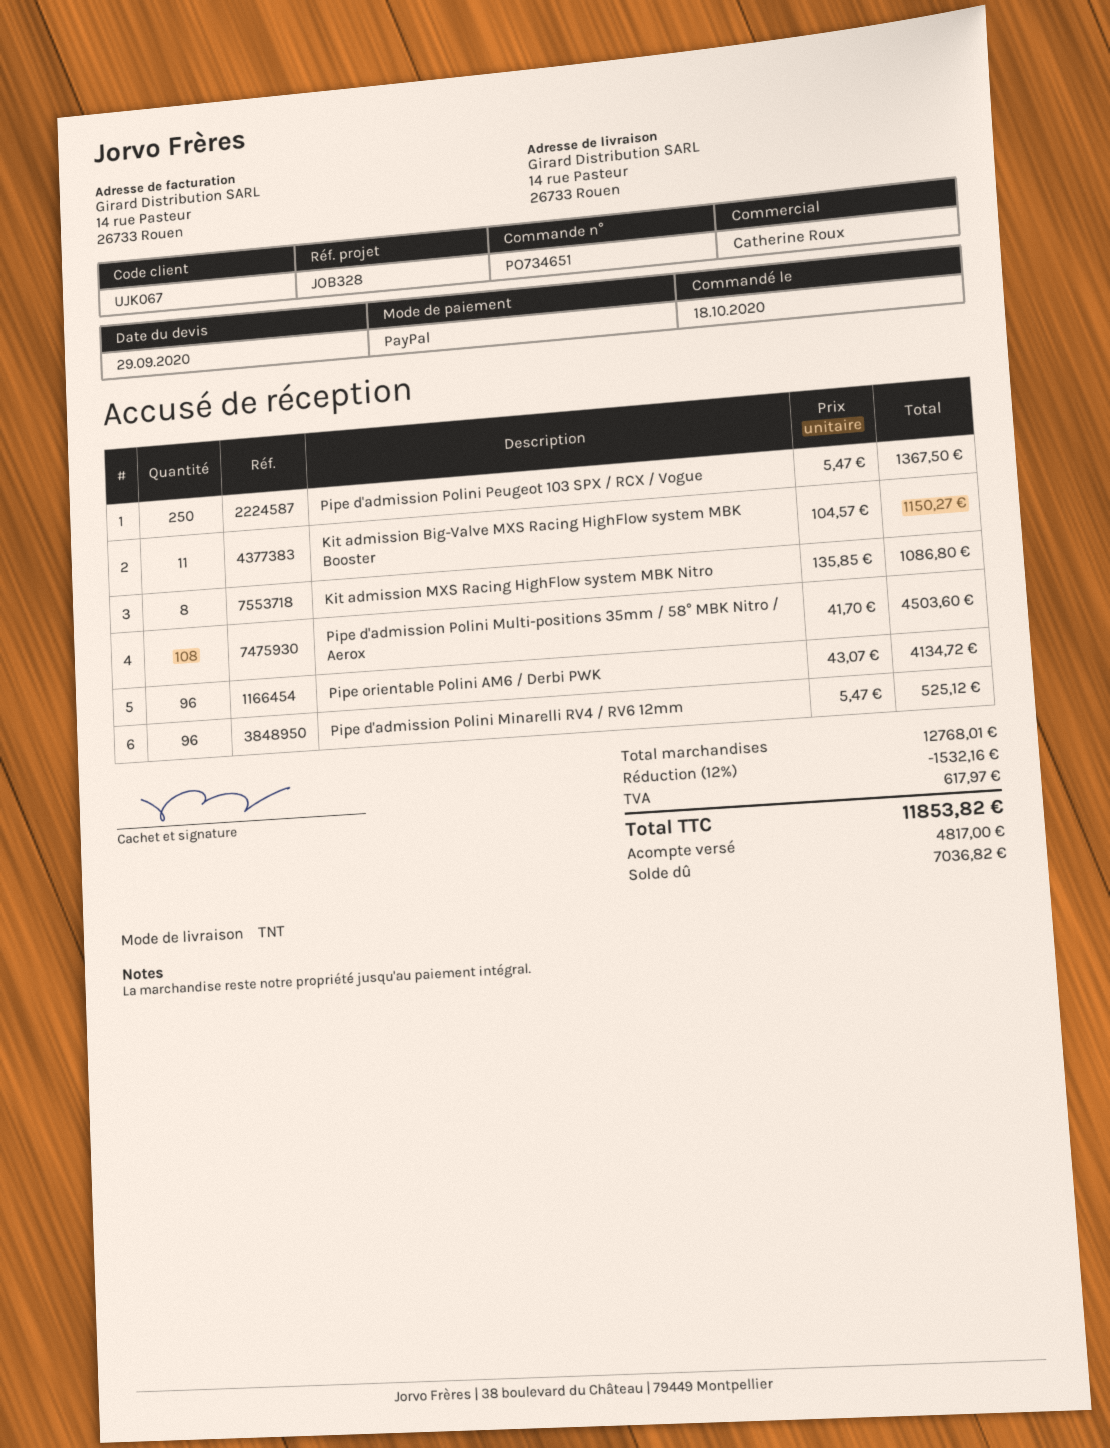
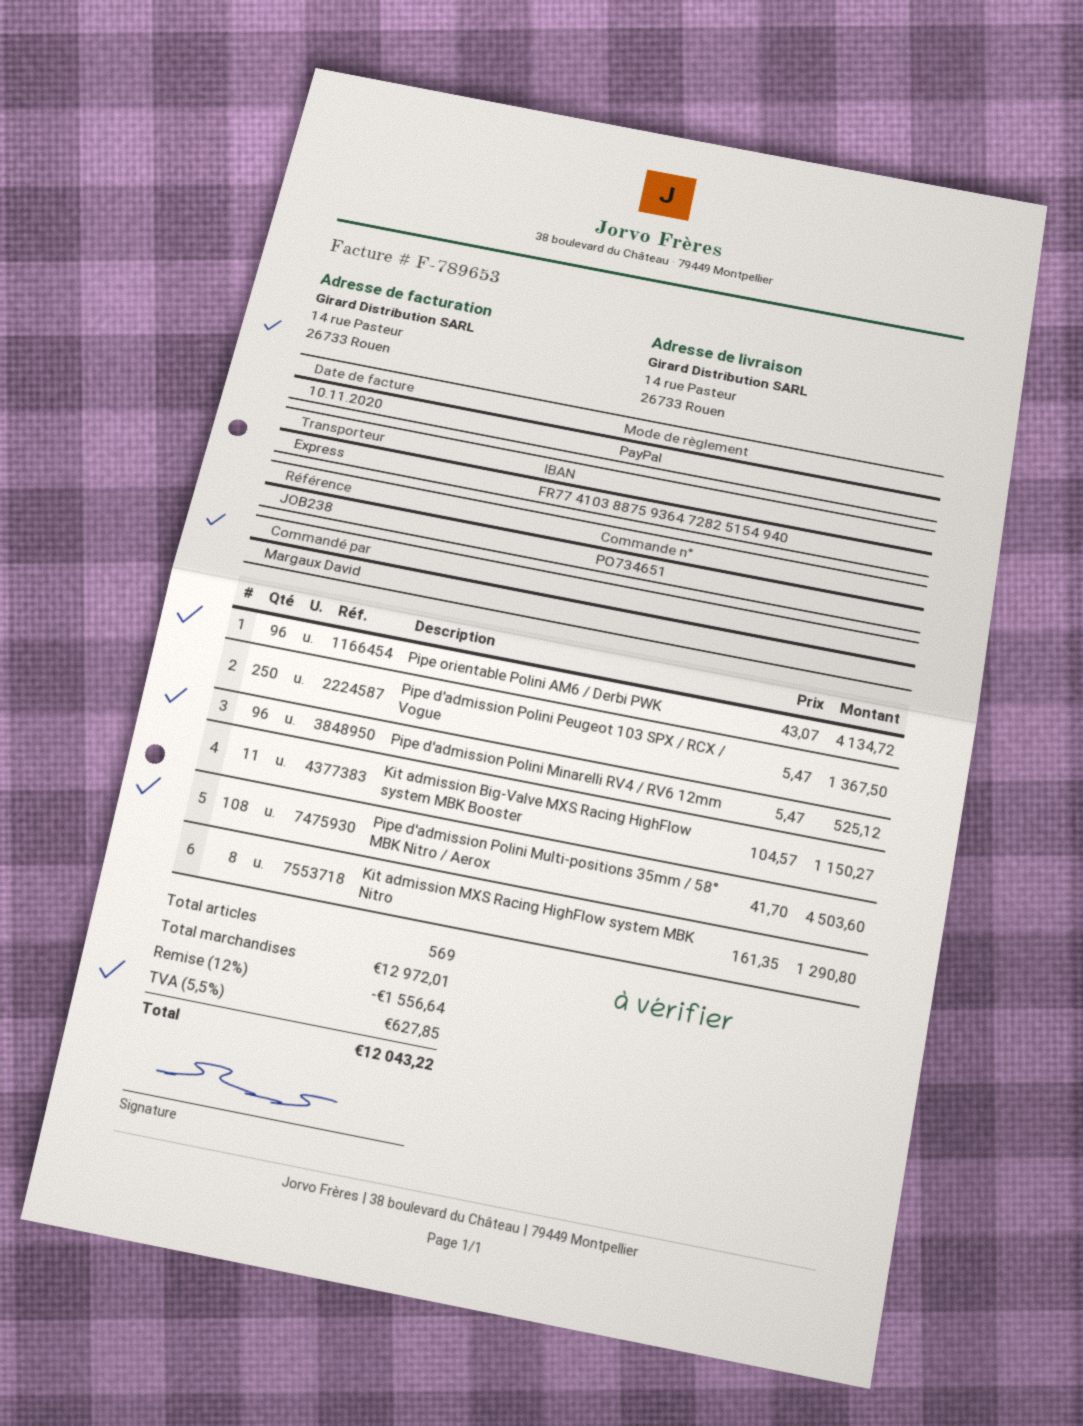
reference: JOB328 -> JOB238
shipping method: TNT -> express
Kit admission MXS Racing HighFlow system MBK Nitro: 8 x 135.85 = 1086.80 -> 8 x 161.35 = 1290.80
subtotal: 12768.01 -> 12972.01
discount: 12% = 1532.16 -> 12% = 1556.64
tax: 617.97 -> 627.85
total: 11853.82 -> 12043.22

